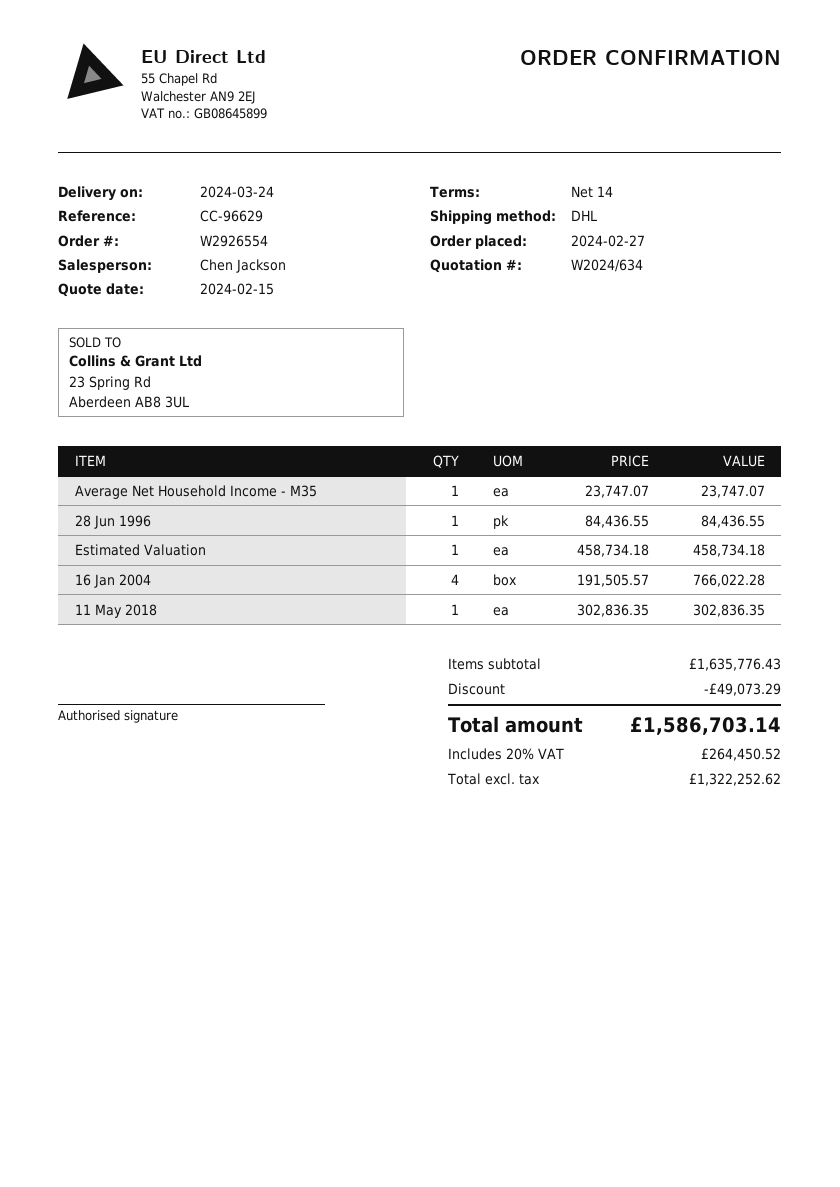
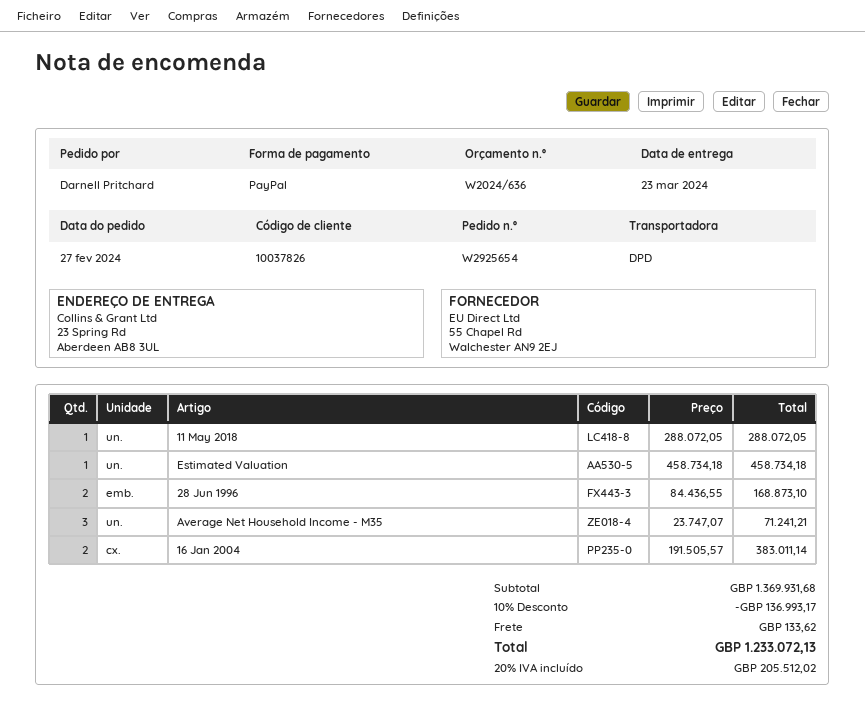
quote number: W2024/634 -> W2024/636
order number: W2926554 -> W2925654
delivery date: 2024-03-24 -> 2024-03-23
shipping method: DHL -> DPD
Average Net Household Income - M35: 1 x 23747.07 = 23747.07 -> 3 x 23747.07 = 71241.21
28 Jun 1996: 1 x 84436.55 = 84436.55 -> 2 x 84436.55 = 168873.10
16 Jan 2004: 4 x 191505.57 = 766022.28 -> 2 x 191505.57 = 383011.14
11 May 2018: 1 x 302836.35 = 302836.35 -> 1 x 288072.05 = 288072.05
subtotal: 1635776.43 -> 1369931.68
discount: 49073.29 -> 136993.17
shipping: none -> 133.62
tax: 20% = 264450.52 -> 20% = 205512.02
total: 1586703.14 -> 1233072.13

